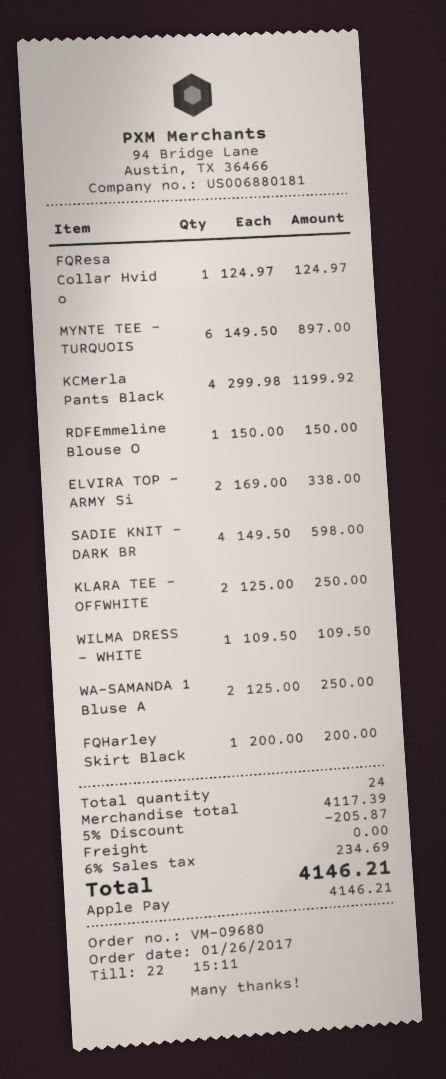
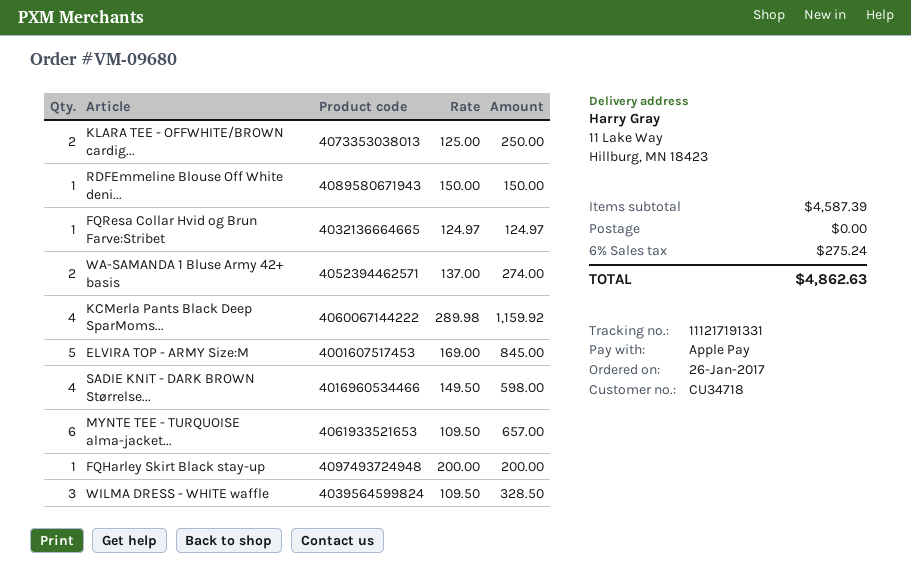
MYNTE TEE - TURQUOIS: 6 x 149.50 = 897.00 -> 6 x 109.50 = 657.00
KCMerla Pants Black: 4 x 299.98 = 1199.92 -> 4 x 289.98 = 1159.92
ELVIRA TOP - ARMY Si: 2 x 169.00 = 338.00 -> 5 x 169.00 = 845.00
WILMA DRESS - WHITE: 1 x 109.50 = 109.50 -> 3 x 109.50 = 328.50
WA-SAMANDA 1 Bluse A: 2 x 125.00 = 250.00 -> 2 x 137.00 = 274.00
subtotal: 4117.39 -> 4587.39
discount: 5% = 205.87 -> none
tax: 6% = 234.69 -> 6% = 275.24
total: 4146.21 -> 4862.63

